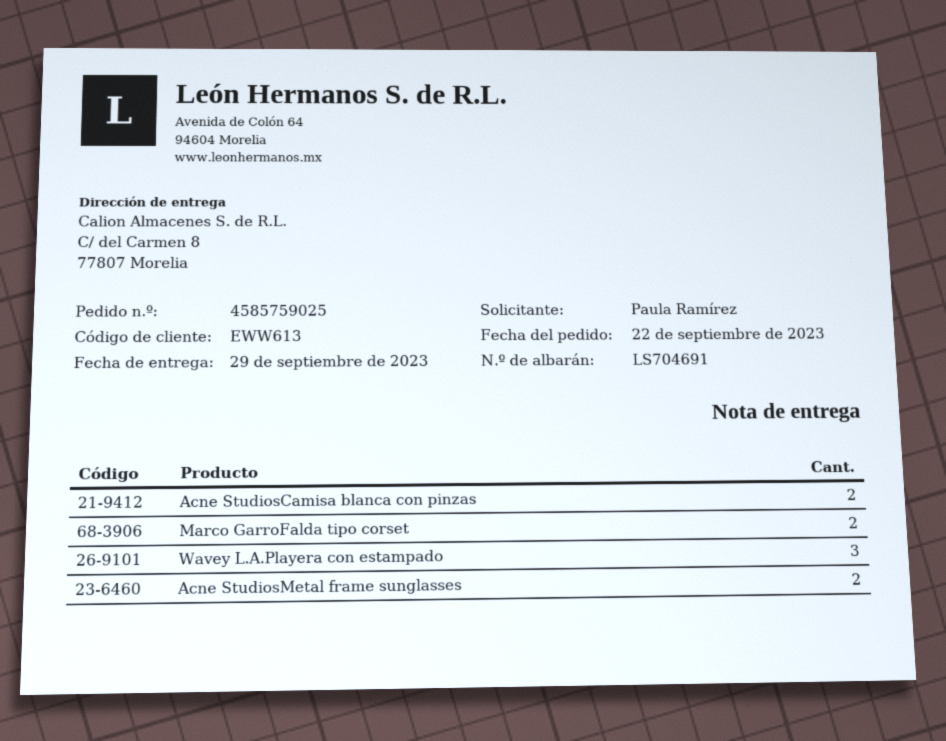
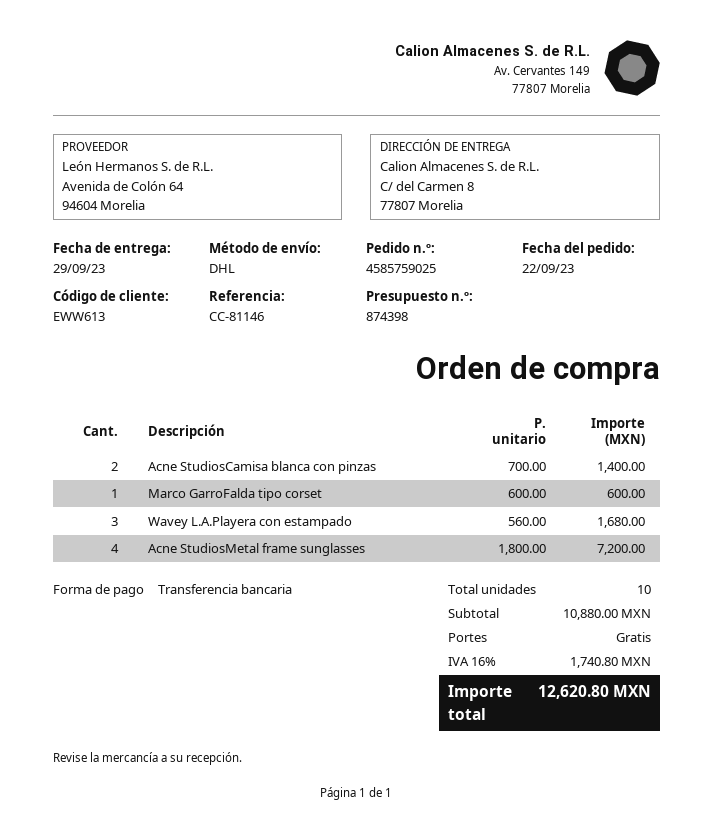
Marco GarroFalda tipo corset: 2 -> 1
Acne StudiosMetal frame sunglasses: 2 -> 4

